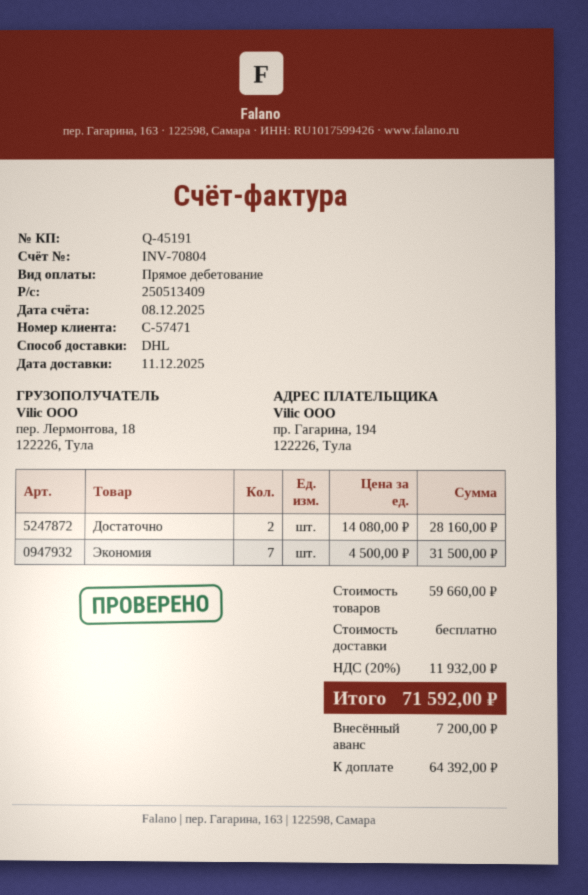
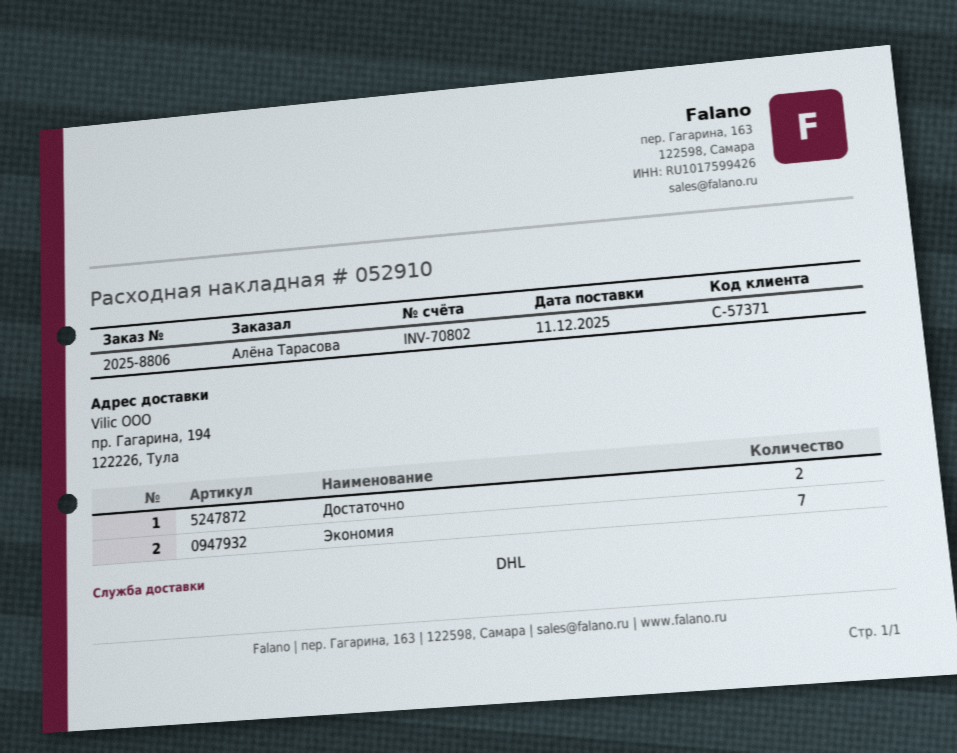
invoice number: INV-70804 -> INV-70802
customer number: C-57471 -> C-57371
ship to: пер. Лермонтова, 18, 122226, Тула -> пр. Гагарина, 194, 122226, Тула

